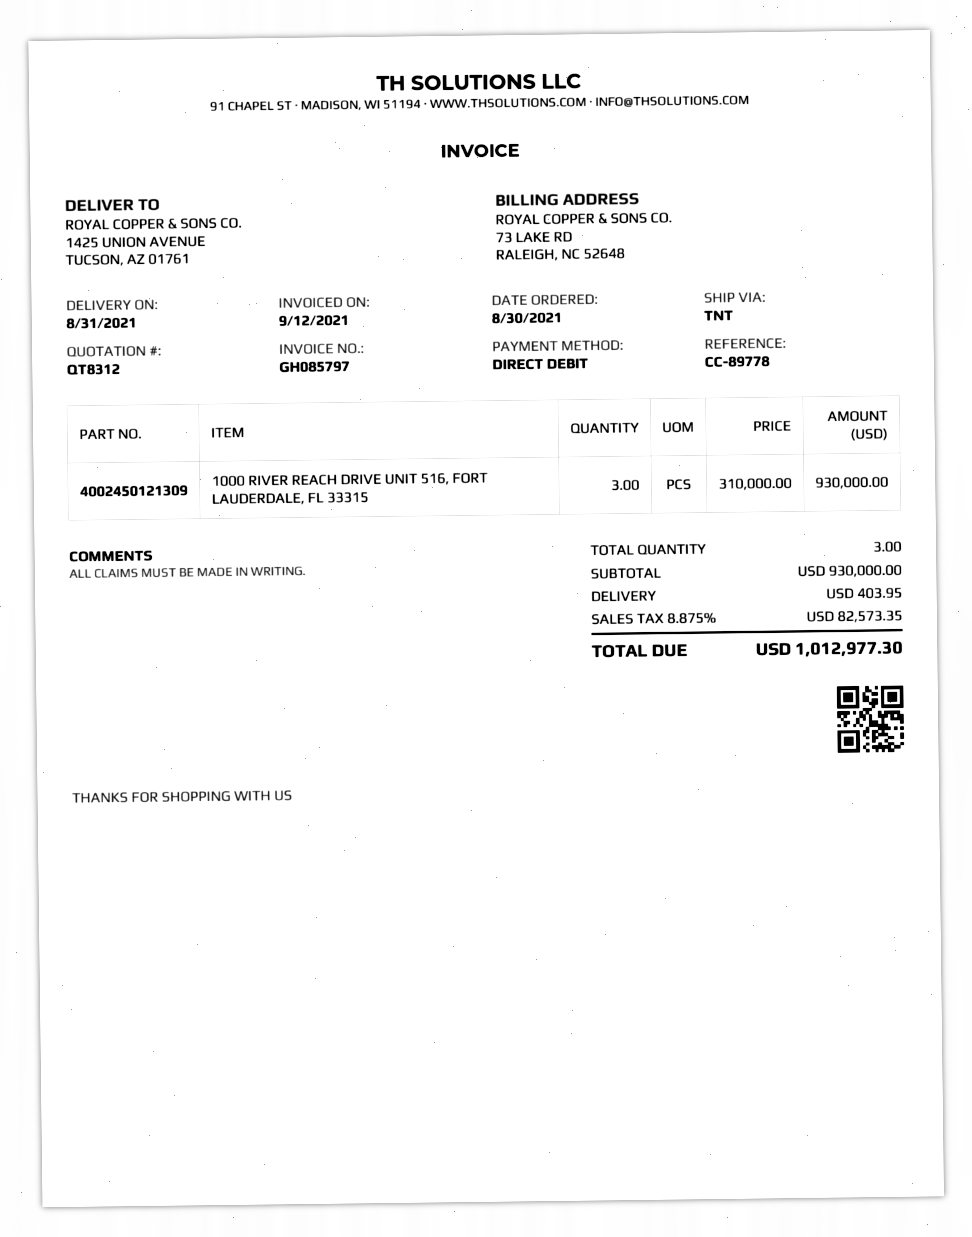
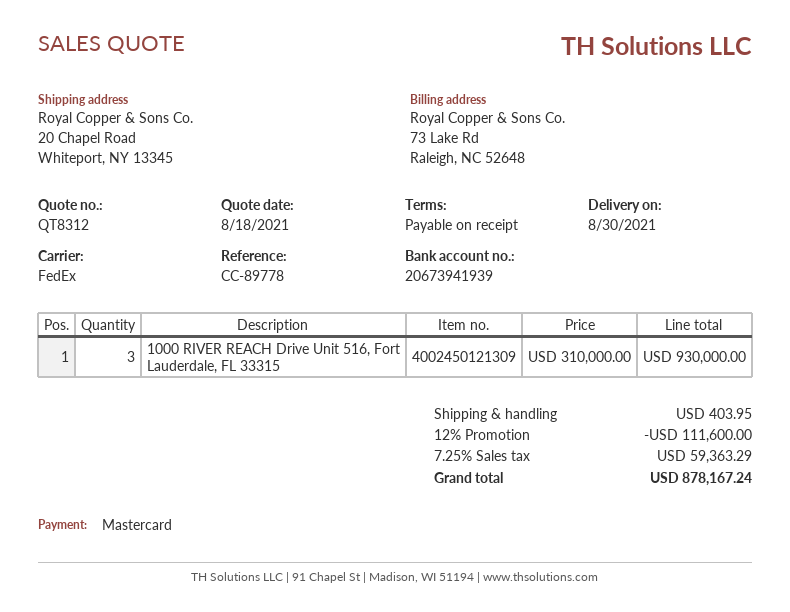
delivery date: 2021-08-31 -> 2021-08-30
payment method: direct debit -> Mastercard
shipping method: TNT -> FedEx
ship to: 1425 UNION AVENUE, TUCSON, AZ 01761 -> 20 Chapel Road, Whiteport, NY 13345
discount: none -> 12% = 111600.00
tax: 8.875% = 82573.35 -> 7.25% = 59363.29
total: 1012977.30 -> 878167.24

